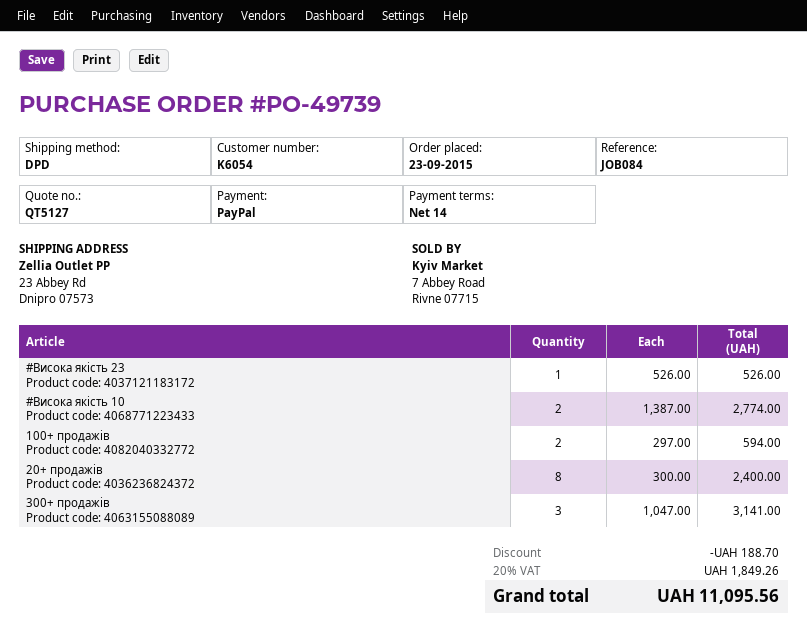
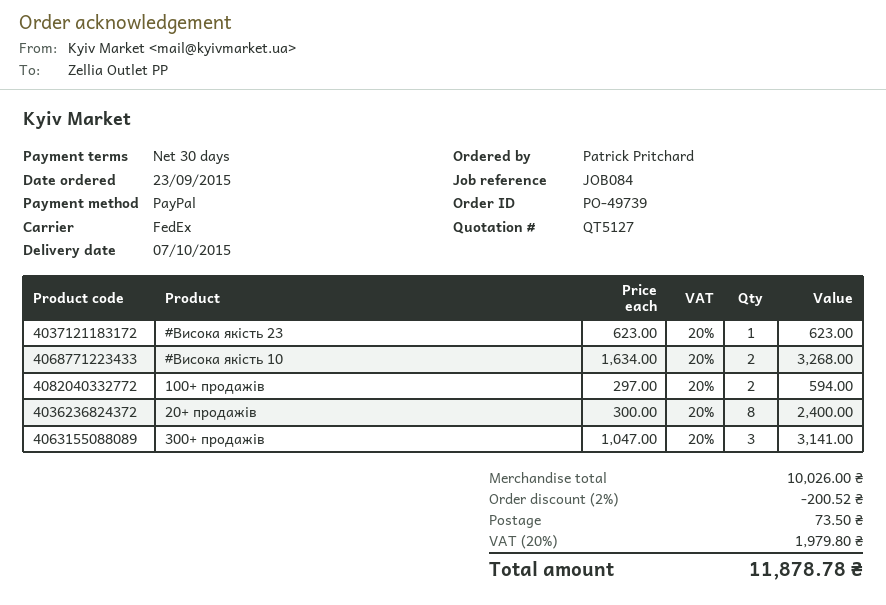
payment terms: 14 days -> 30 days
shipping method: DPD -> FedEx
#Висока якість 23: 1 x 526.00 = 526.00 -> 1 x 623.00 = 623.00
#Висока якість 10: 2 x 1387.00 = 2774.00 -> 2 x 1634.00 = 3268.00
discount: 188.70 -> 200.52
shipping: none -> 73.50
tax: 20% = 1849.26 -> 20% = 1979.80
total: 11095.56 -> 11878.78

